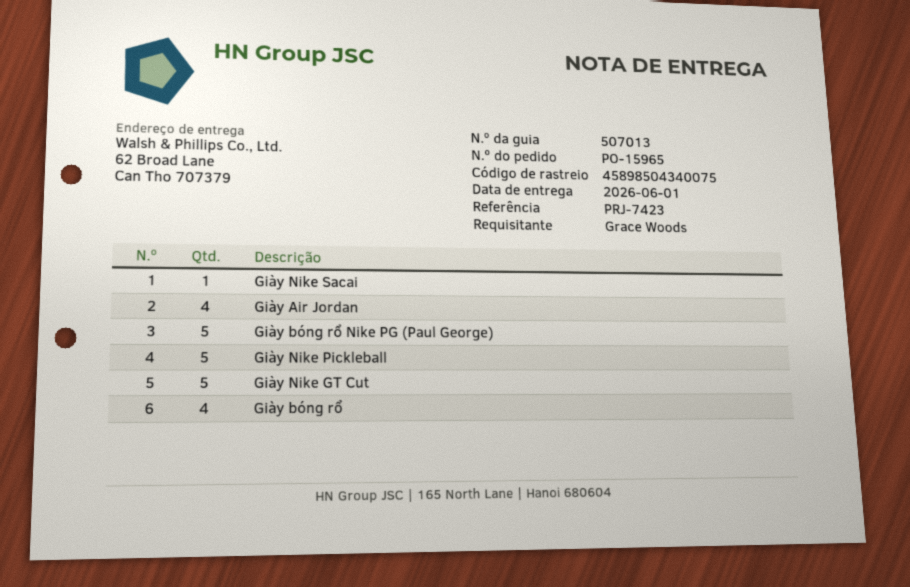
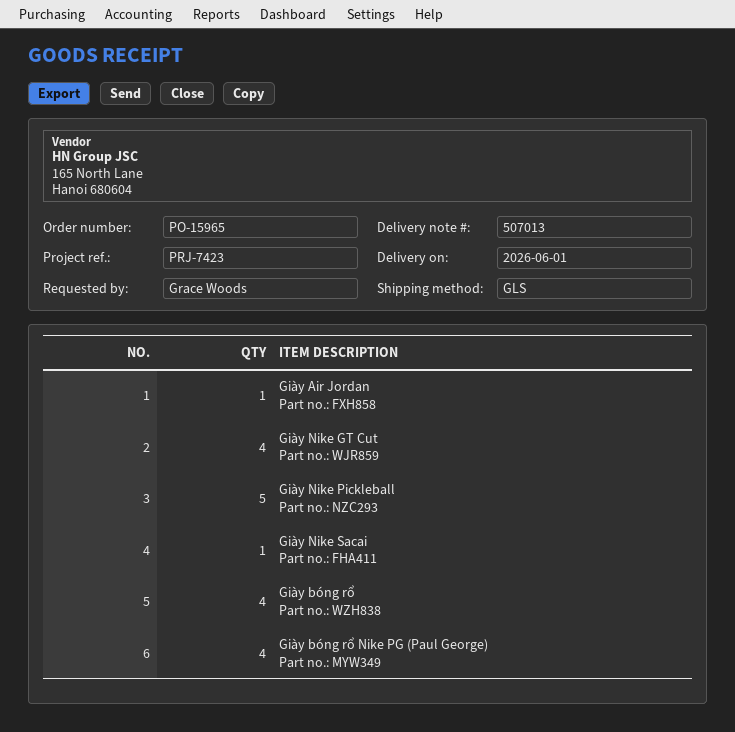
Giày Air Jordan: 4 -> 1
Giày bóng rổ Nike PG (Paul George): 5 -> 4
Giày Nike GT Cut: 5 -> 4

